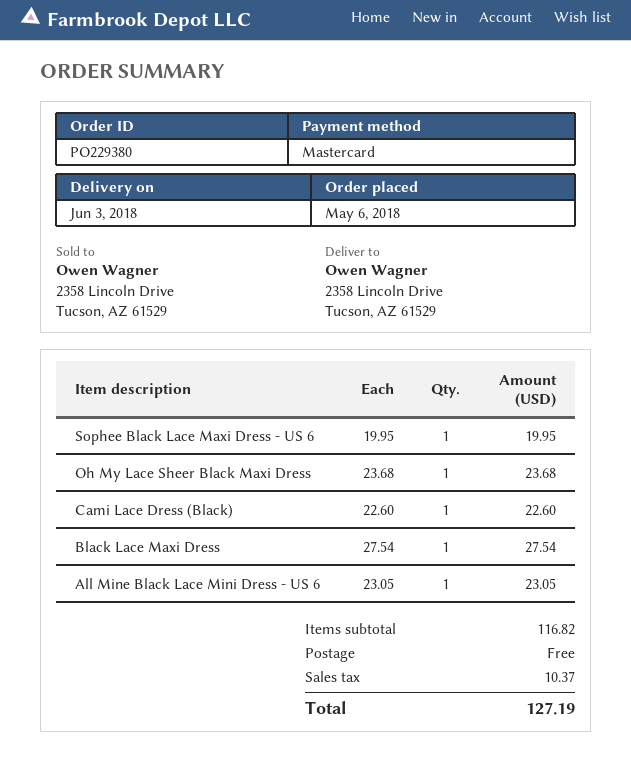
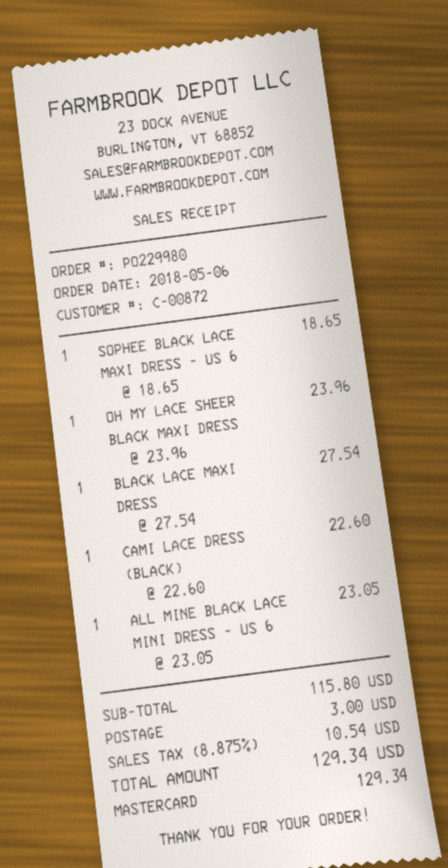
order number: PO229380 -> PO229980
Sophee Black Lace Maxi Dress - US 6: 1 x 19.95 = 19.95 -> 1 x 18.65 = 18.65
Oh My Lace Sheer Black Maxi Dress: 1 x 23.68 = 23.68 -> 1 x 23.96 = 23.96
subtotal: 116.82 -> 115.80
shipping: 0.00 -> 3.00
tax: 10.37 -> 10.54
total: 127.19 -> 129.34

